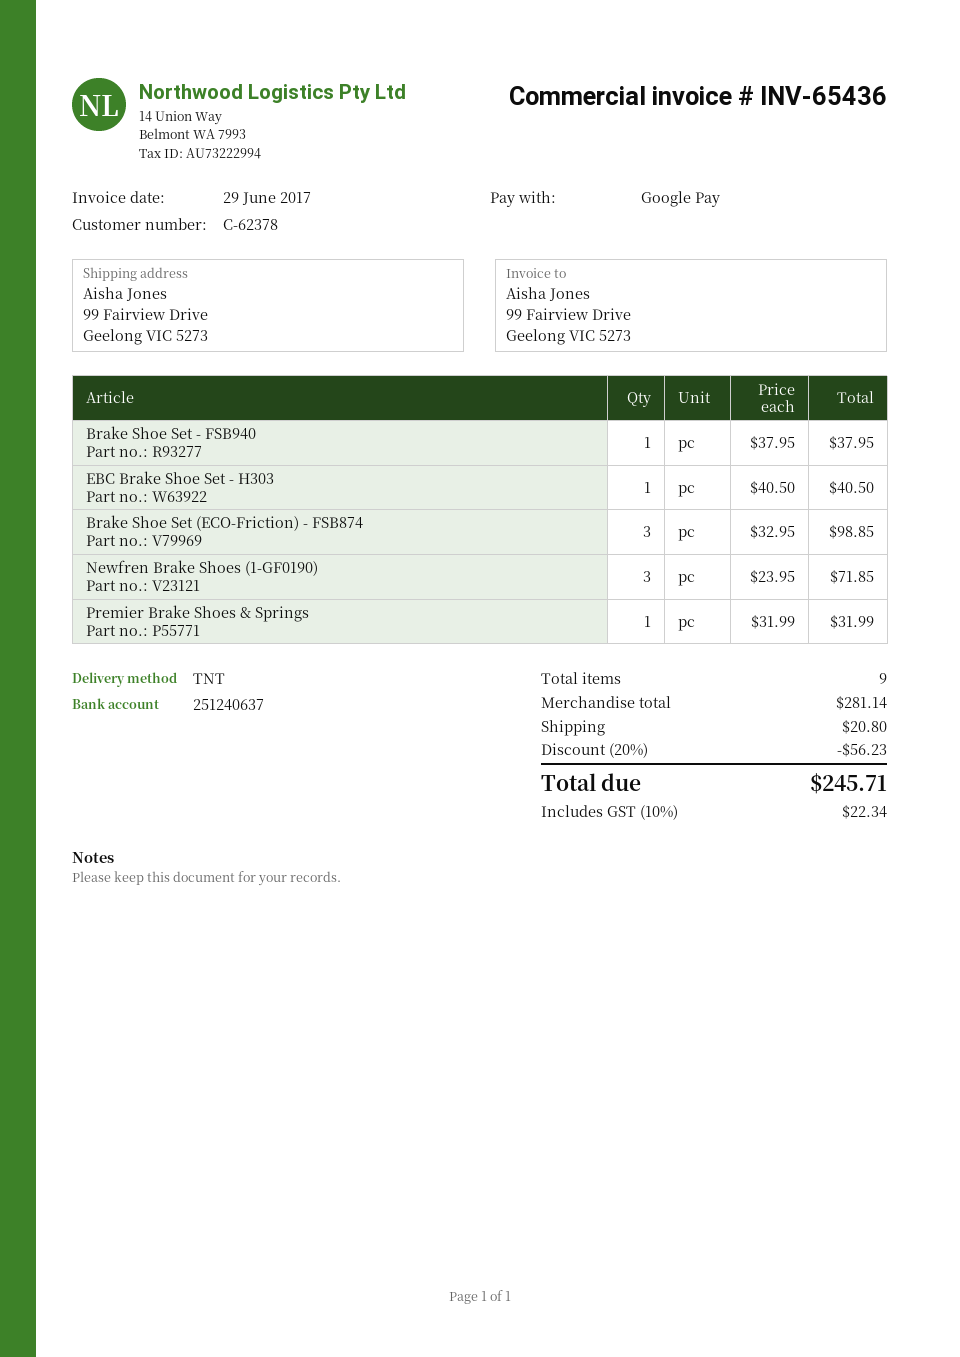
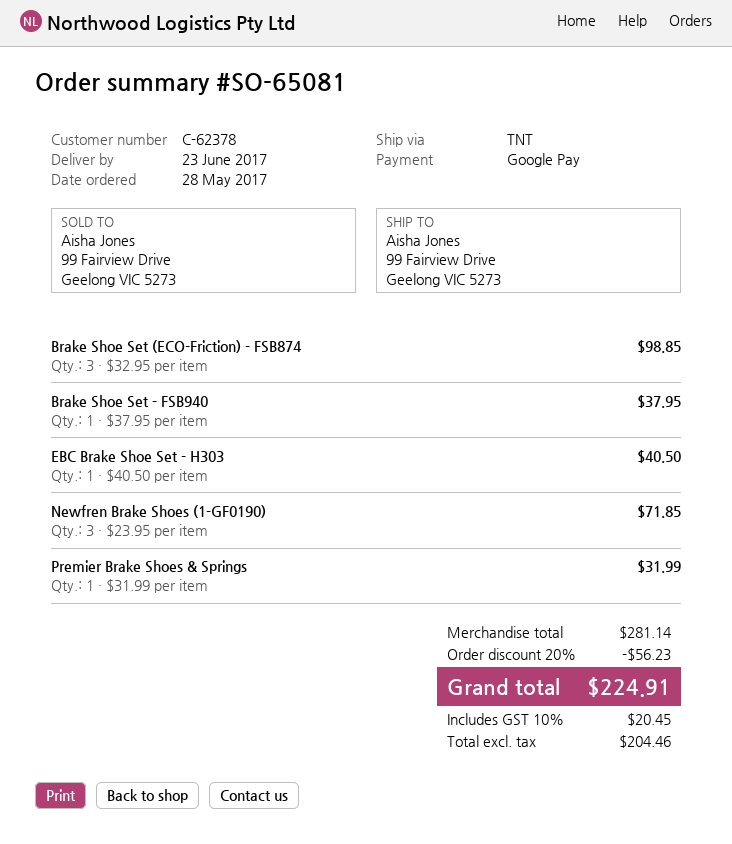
shipping: 20.80 -> none
tax: 10% = 22.34 -> 10% = 20.45
total: 245.71 -> 224.91

